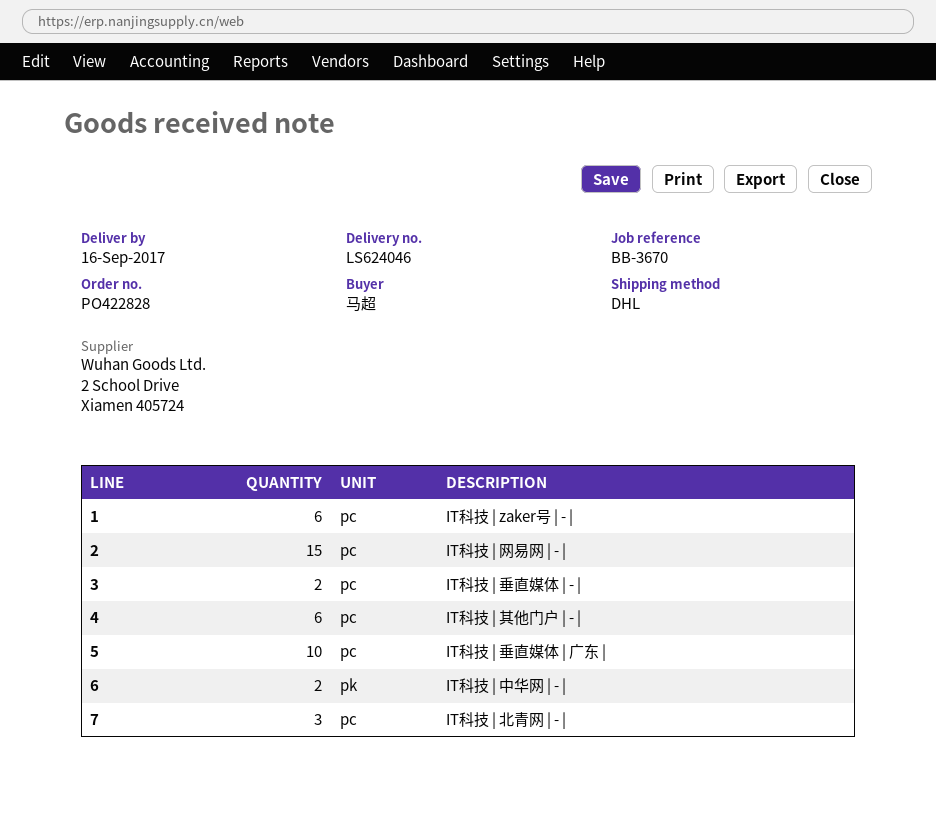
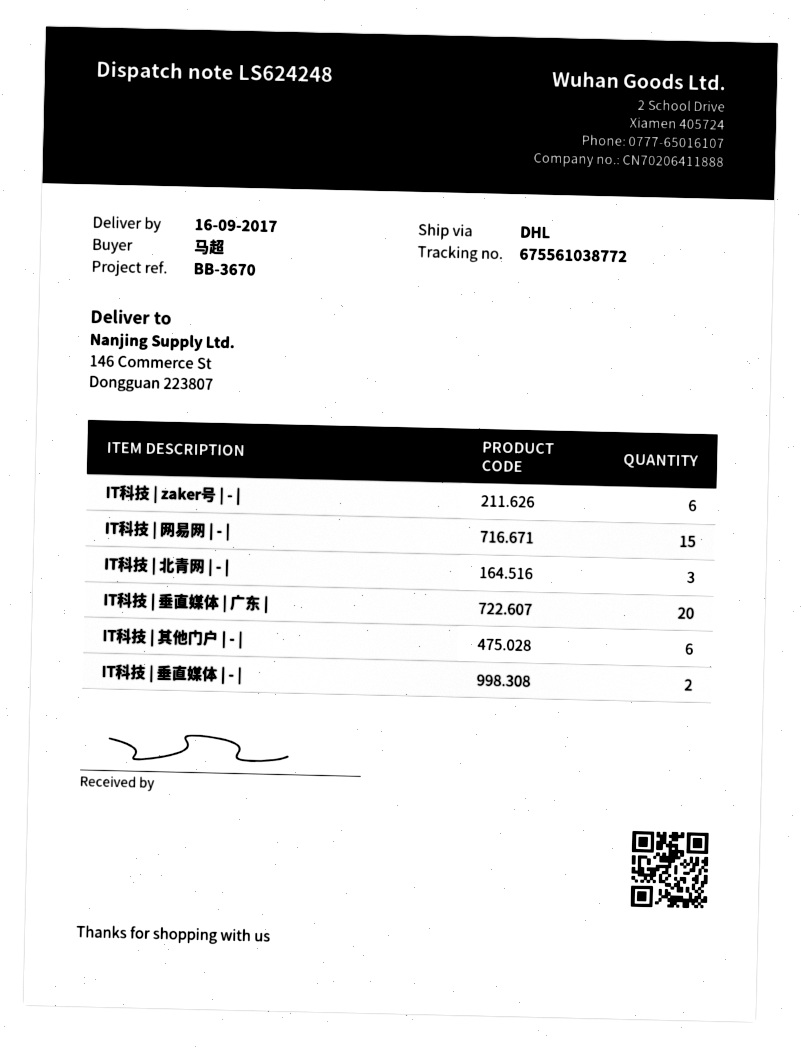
delivery note number: LS624046 -> LS624248
IT科技 | 垂直媒体 | 广东 |: 10 -> 20
IT科技 | 中华网 | - |: 2 -> none

